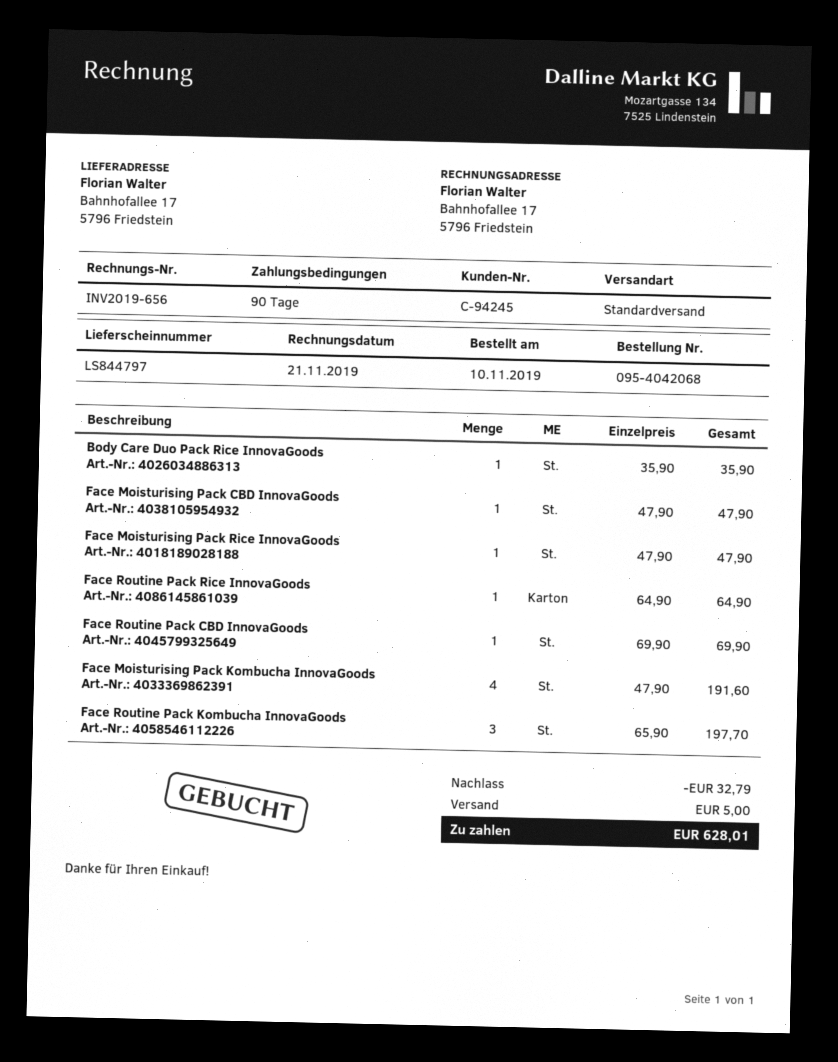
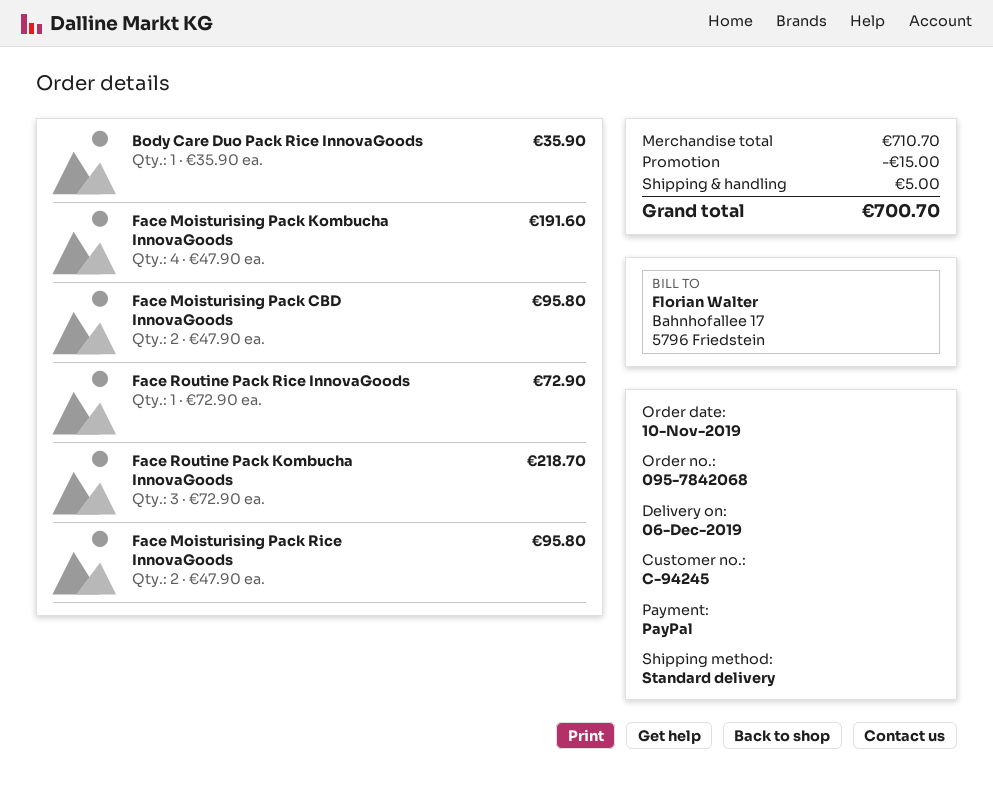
order number: 095-4042068 -> 095-7842068
Face Moisturising Pack CBD InnovaGoods: 1 x 47.90 = 47.90 -> 2 x 47.90 = 95.80
Face Moisturising Pack Rice InnovaGoods: 1 x 47.90 = 47.90 -> 2 x 47.90 = 95.80
Face Routine Pack Rice InnovaGoods: 1 x 64.90 = 64.90 -> 1 x 72.90 = 72.90
Face Routine Pack CBD InnovaGoods: 1 x 69.90 = 69.90 -> none
Face Routine Pack Kombucha InnovaGoods: 3 x 65.90 = 197.70 -> 3 x 72.90 = 218.70
discount: 32.79 -> 15.00
total: 628.01 -> 700.70

